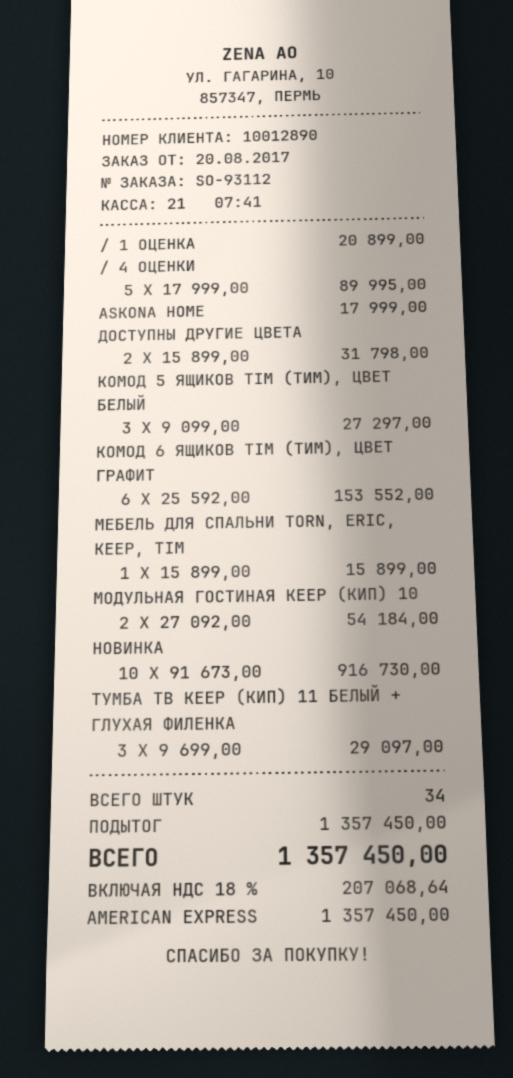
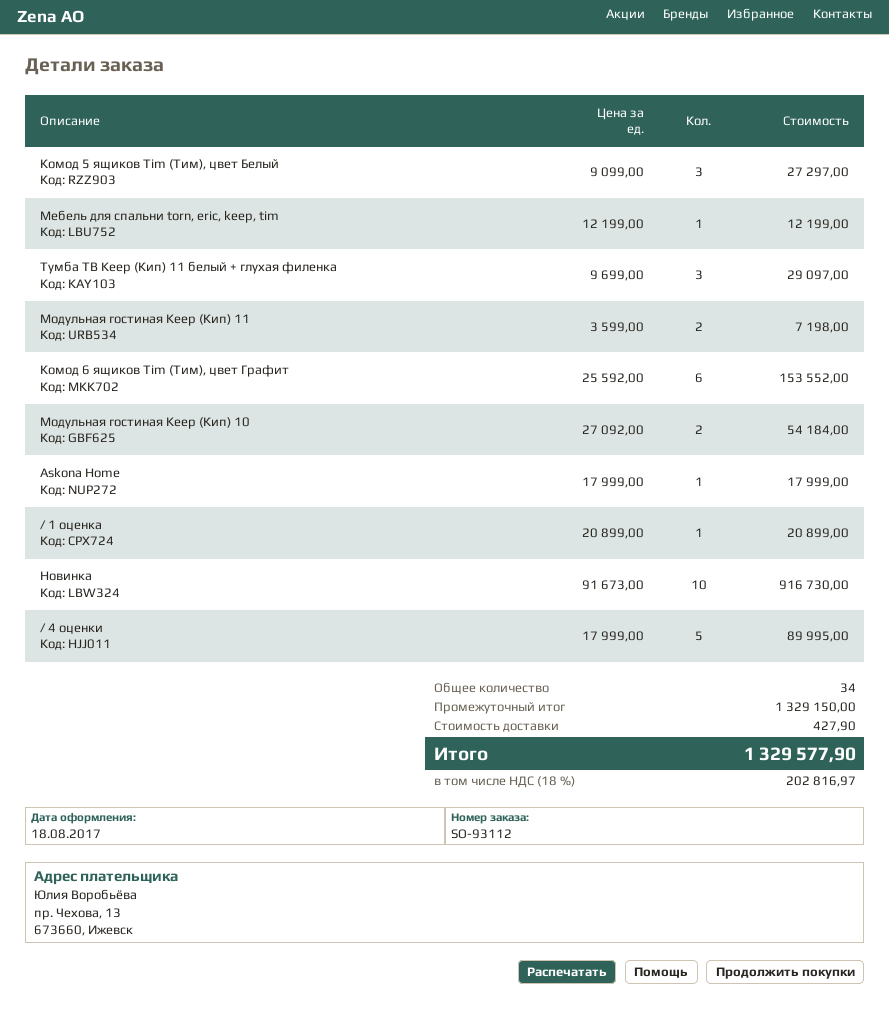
order date: 2017-08-20 -> 2017-08-18
ДОСТУПНЫ ДРУГИЕ ЦВЕТА: 2 x 15899.00 = 31798.00 -> none
МЕБЕЛЬ ДЛЯ СПАЛЬНИ TORN, ERIC, KEEP, TIM: 1 x 15899.00 = 15899.00 -> 1 x 12199.00 = 12199.00
Модульная гостиная Keep (Кип) 11: none -> 2 x 3599.00 = 7198.00
subtotal: 1357450.00 -> 1329150.00
shipping: none -> 427.90
tax: 18% = 207068.64 -> 18% = 202816.97
total: 1357450.00 -> 1329577.90

